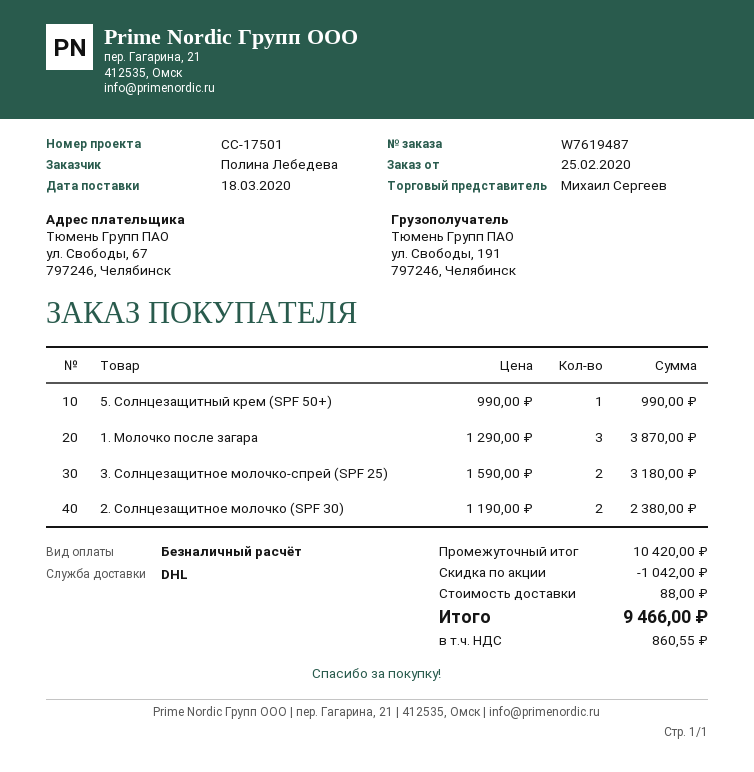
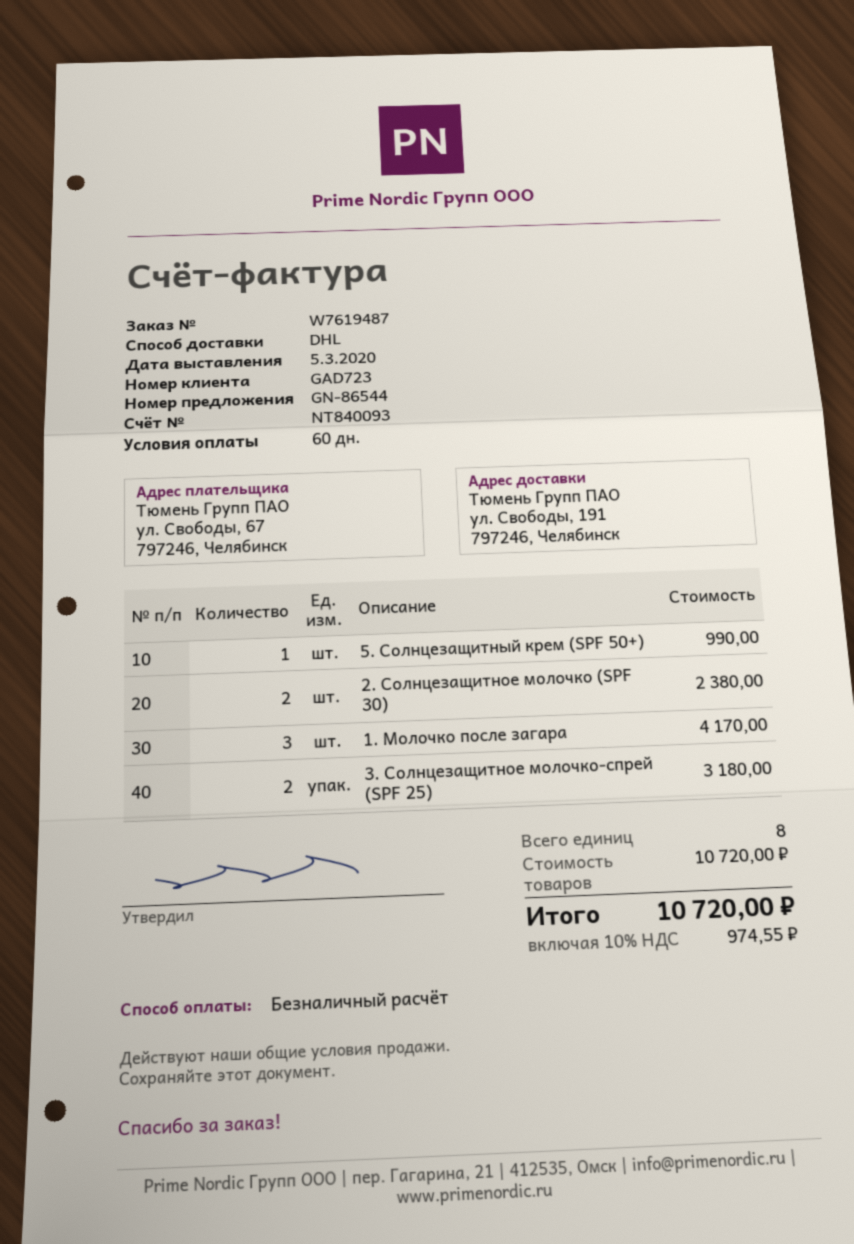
1. Молочко после загара: 3 for 3870.00 -> 3 for 4170.00
subtotal: 10420.00 -> 10720.00
discount: 1042.00 -> none
shipping: 88.00 -> none
tax: 860.55 -> 974.55
total: 9466.00 -> 10720.00

